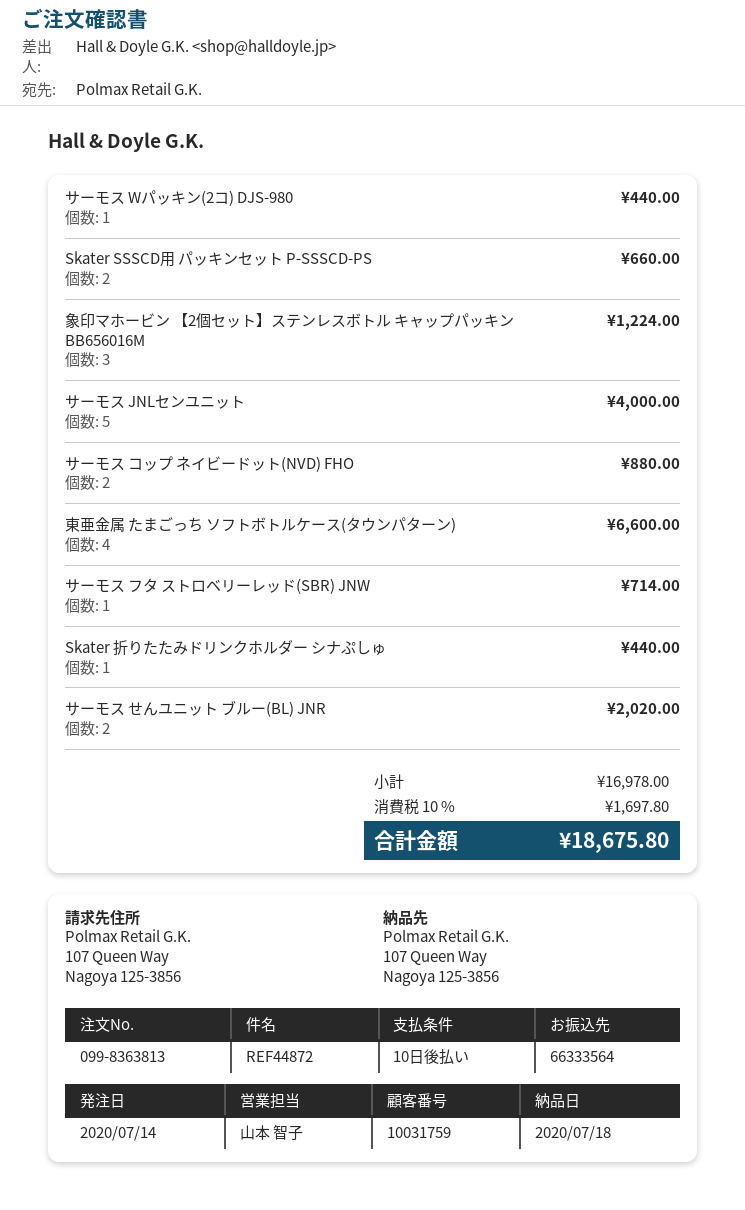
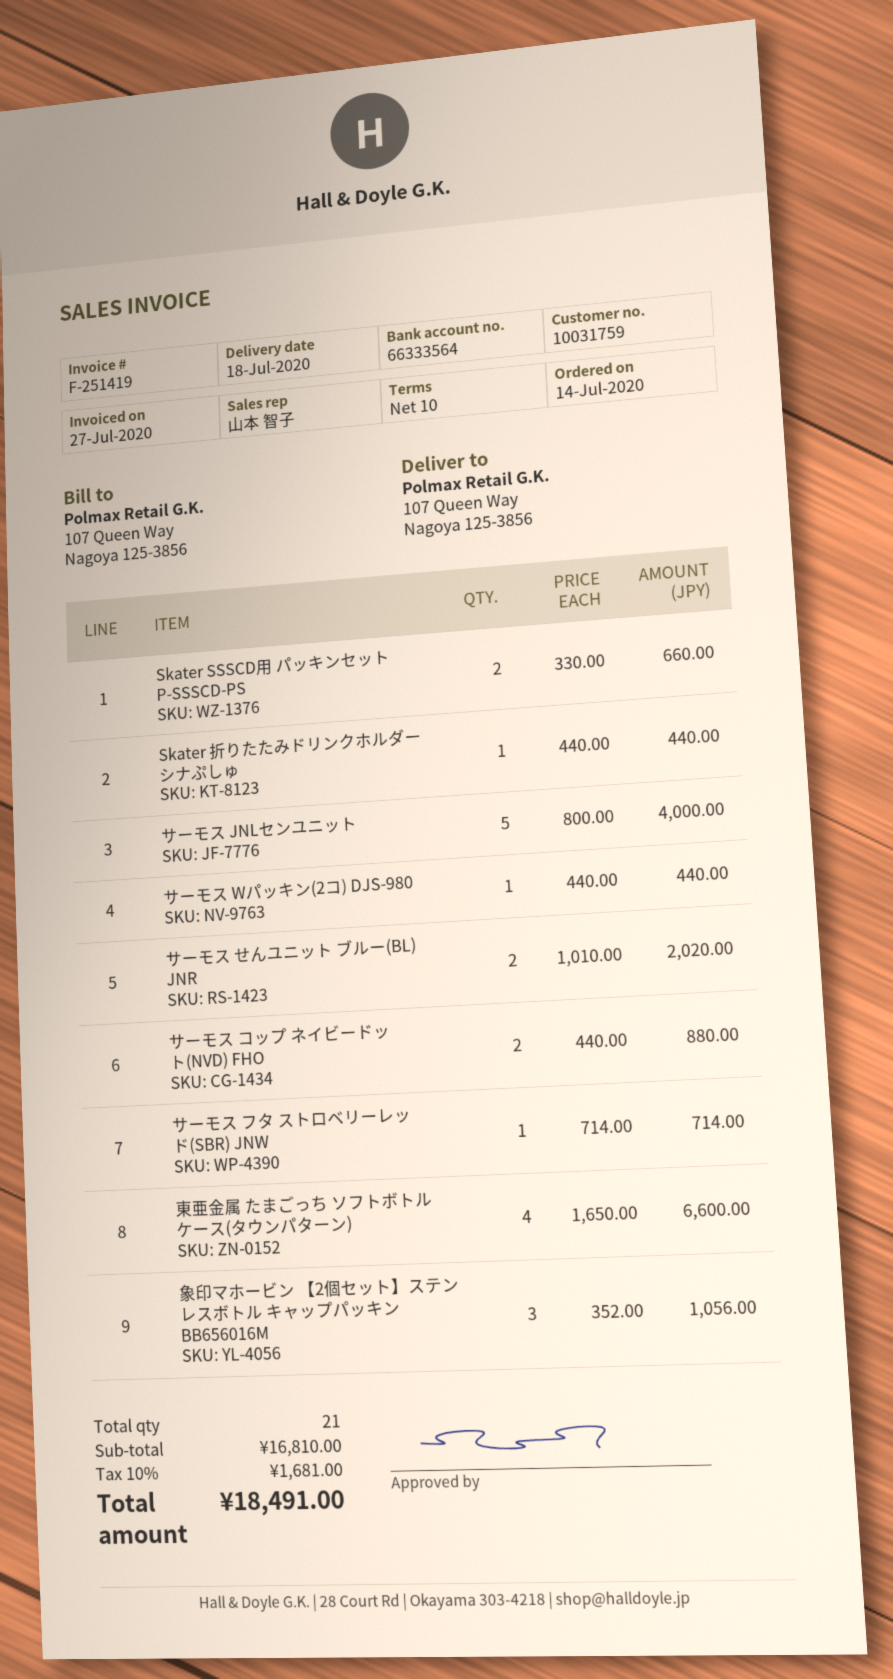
象印マホービン 【2個セット】ステンレスボトル キャップパッキン BB656016M: 3 for 1224.00 -> 3 for 1056.00
subtotal: 16978.00 -> 16810.00
tax: 10% = 1697.80 -> 10% = 1681.00
total: 18675.80 -> 18491.00

